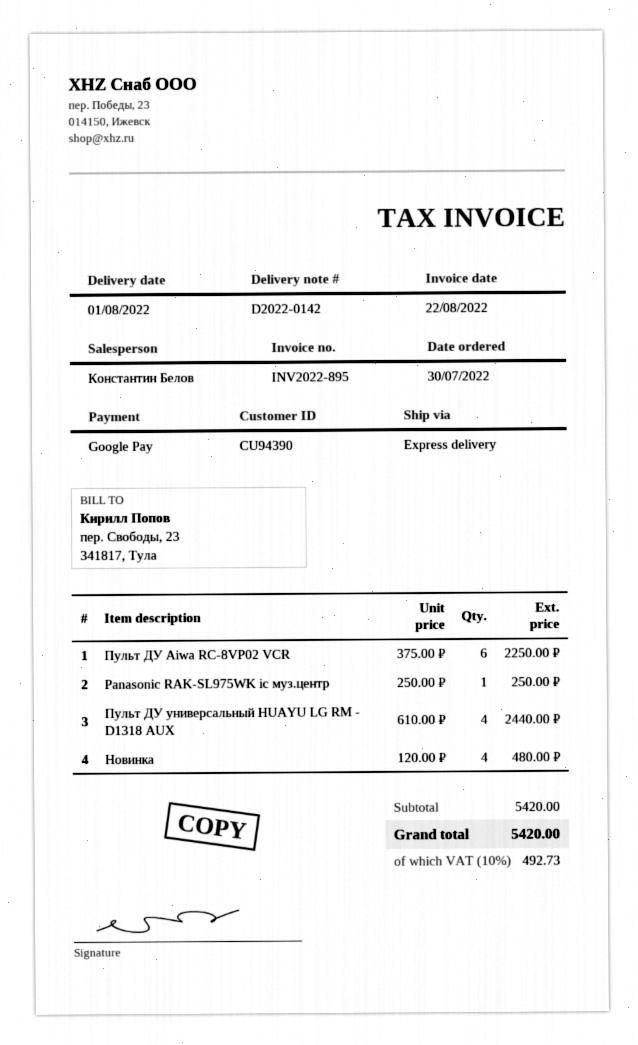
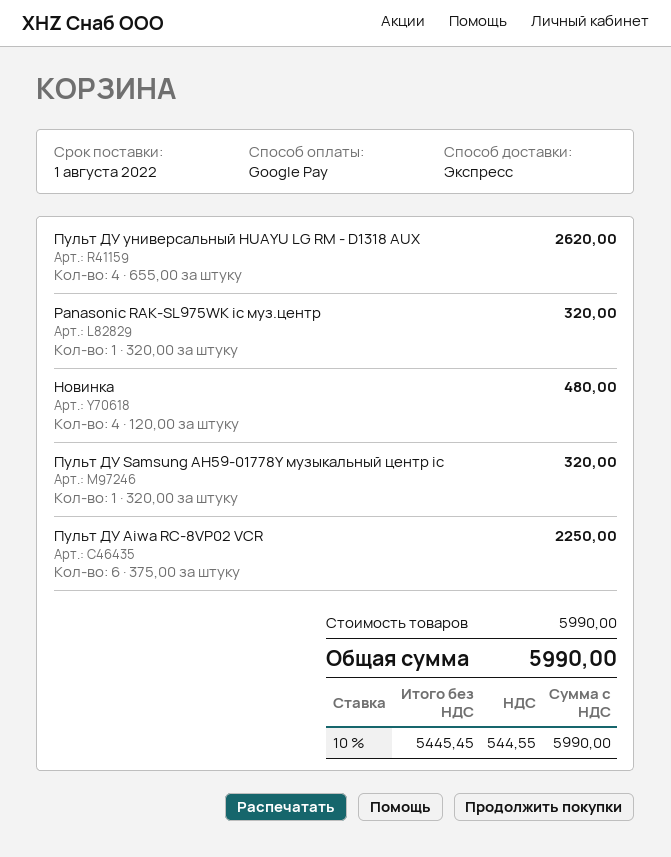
Panasonic RAK-SL975WK ic муз.центр: 1 x 250.00 = 250.00 -> 1 x 320.00 = 320.00
Пульт ДУ универсальный HUAYU LG RM - D1318 AUX: 4 x 610.00 = 2440.00 -> 4 x 655.00 = 2620.00
Пульт ДУ Samsung AH59-01778Y музыкальный центр ic: none -> 1 x 320.00 = 320.00
subtotal: 5420.00 -> 5990.00
tax: 10% = 492.73 -> 10% = 544.55
total: 5420.00 -> 5990.00

